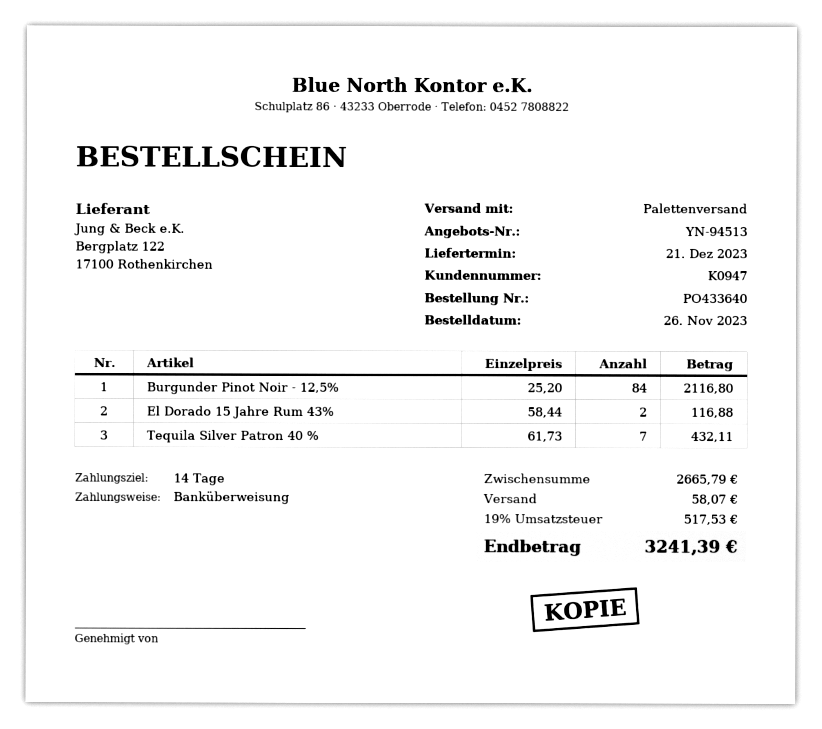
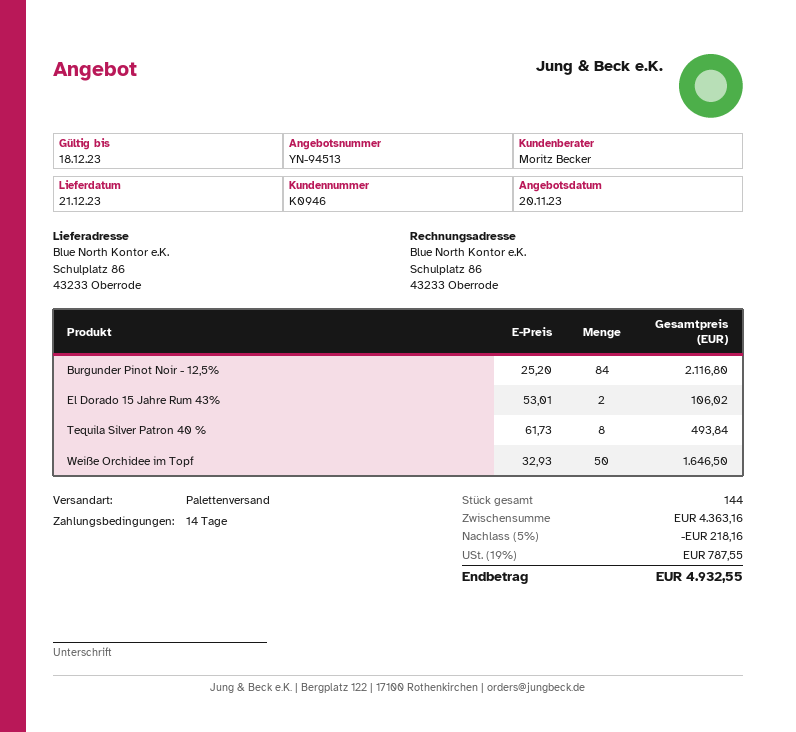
customer number: K0947 -> K0946
El Dorado 15 Jahre Rum 43%: 2 x 58.44 = 116.88 -> 2 x 53.01 = 106.02
Tequila Silver Patron 40 %: 7 x 61.73 = 432.11 -> 8 x 61.73 = 493.84
Weiße Orchidee im Topf: none -> 50 x 32.93 = 1646.50
subtotal: 2665.79 -> 4363.16
discount: none -> 5% = 218.16
shipping: 58.07 -> none
tax: 19% = 517.53 -> 19% = 787.55
total: 3241.39 -> 4932.55

